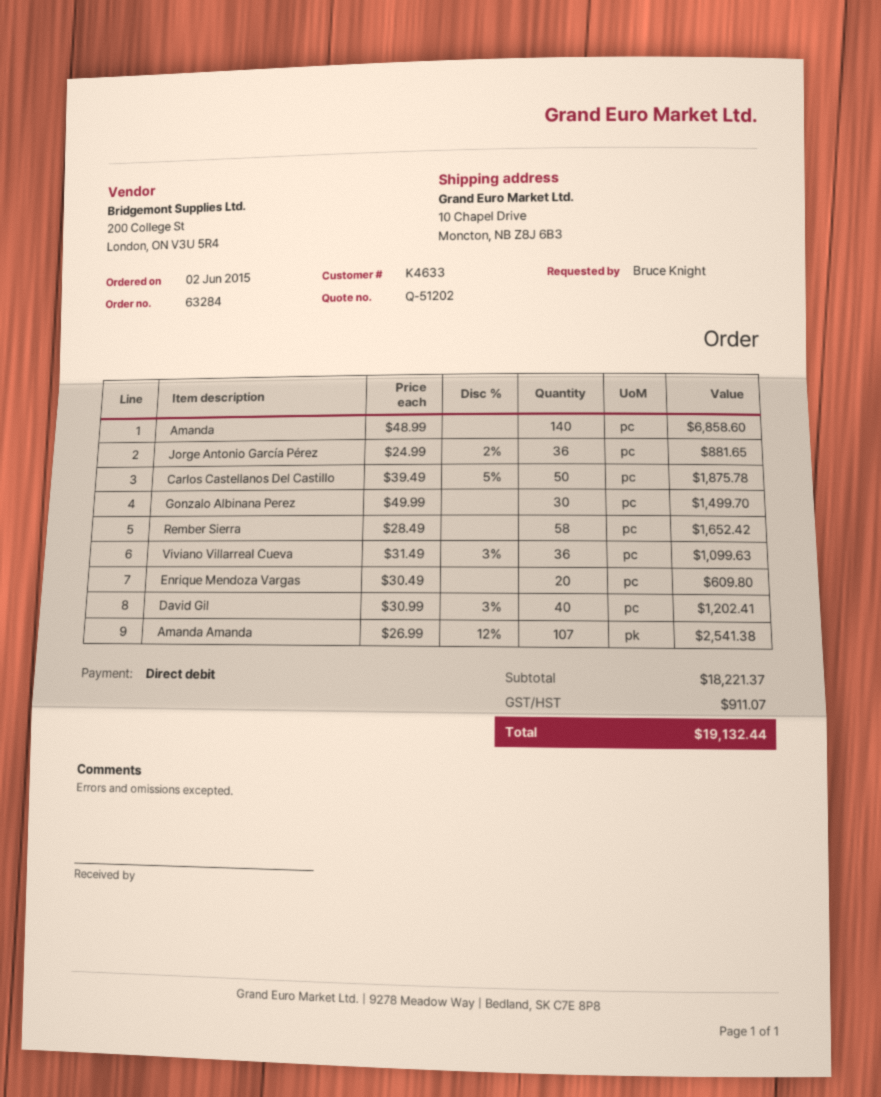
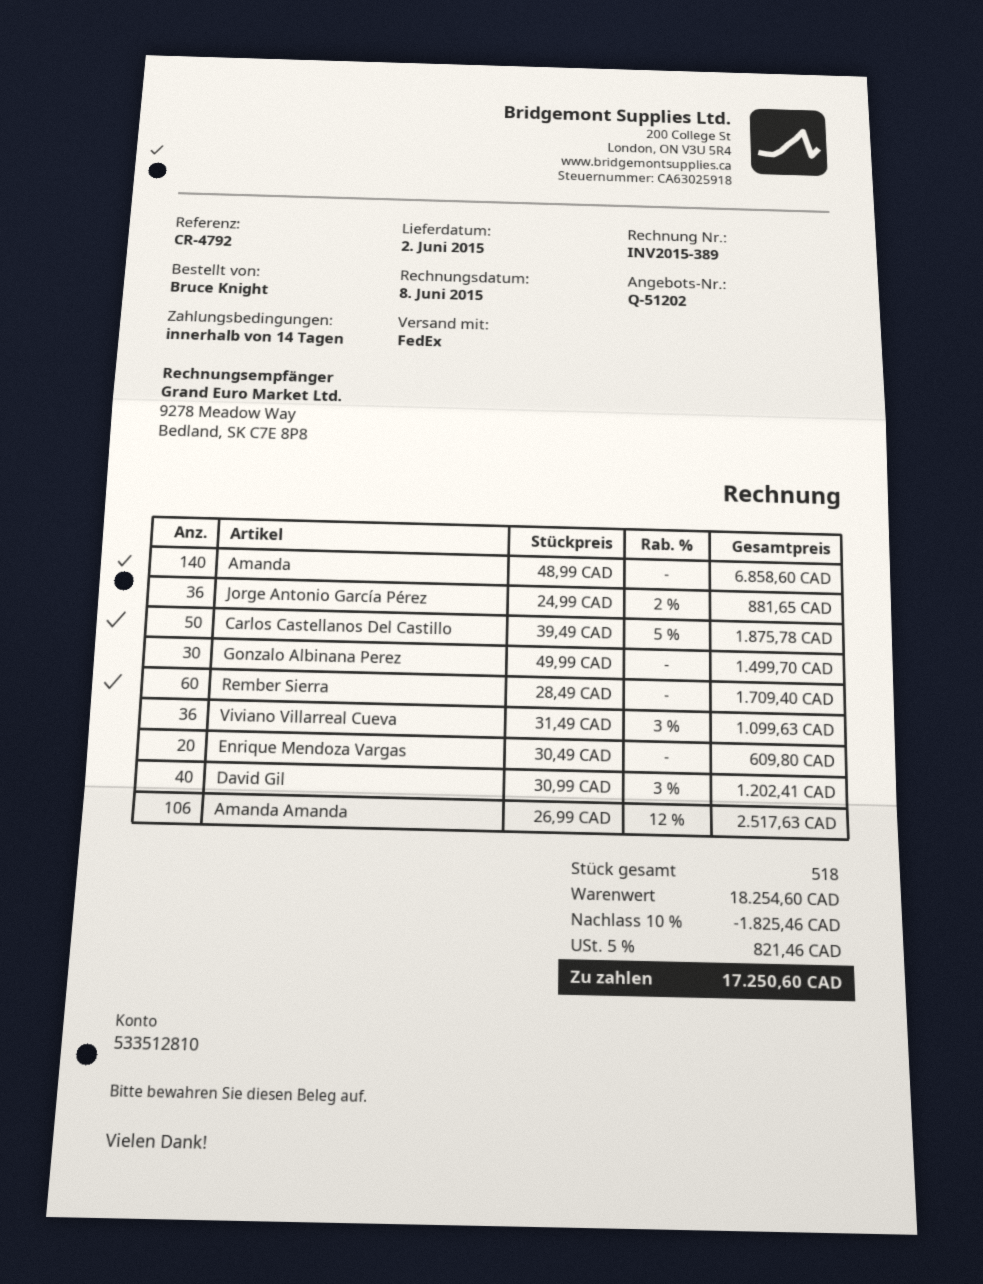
Rember Sierra: 58 x 28.49 = 1652.42 -> 60 x 28.49 = 1709.40
Amanda Amanda: 107 x 26.99 - 12% = 2541.38 -> 106 x 26.99 - 12% = 2517.63
subtotal: 18221.37 -> 18254.60
discount: none -> 10% = 1825.46
tax: 911.07 -> 821.46
total: 19132.44 -> 17250.60

